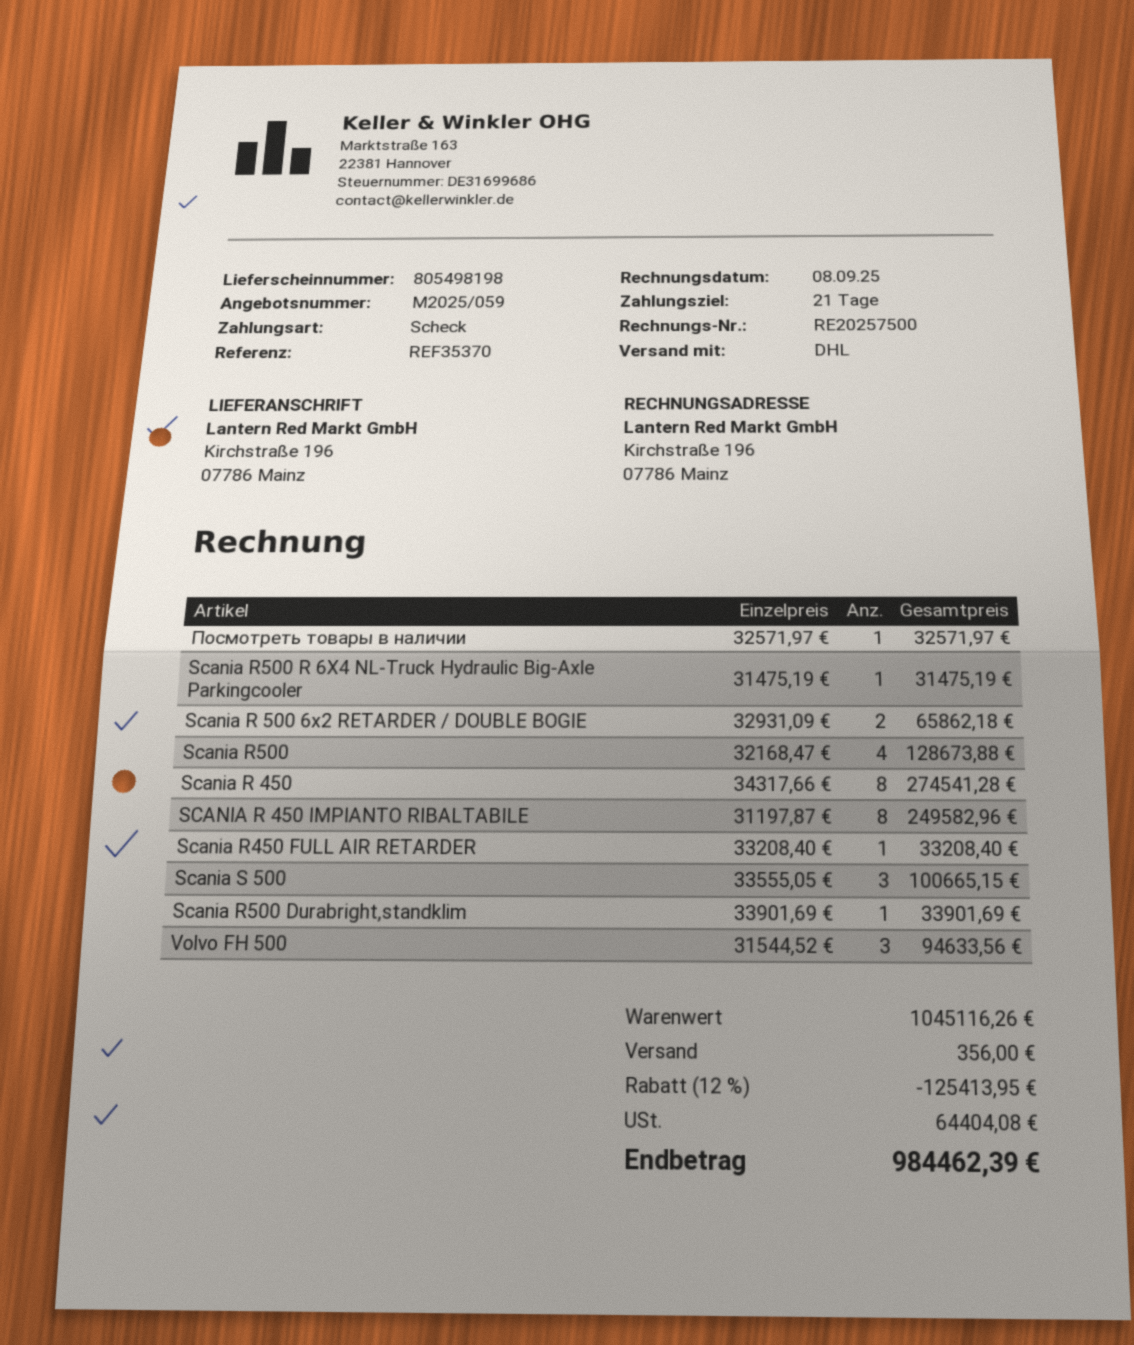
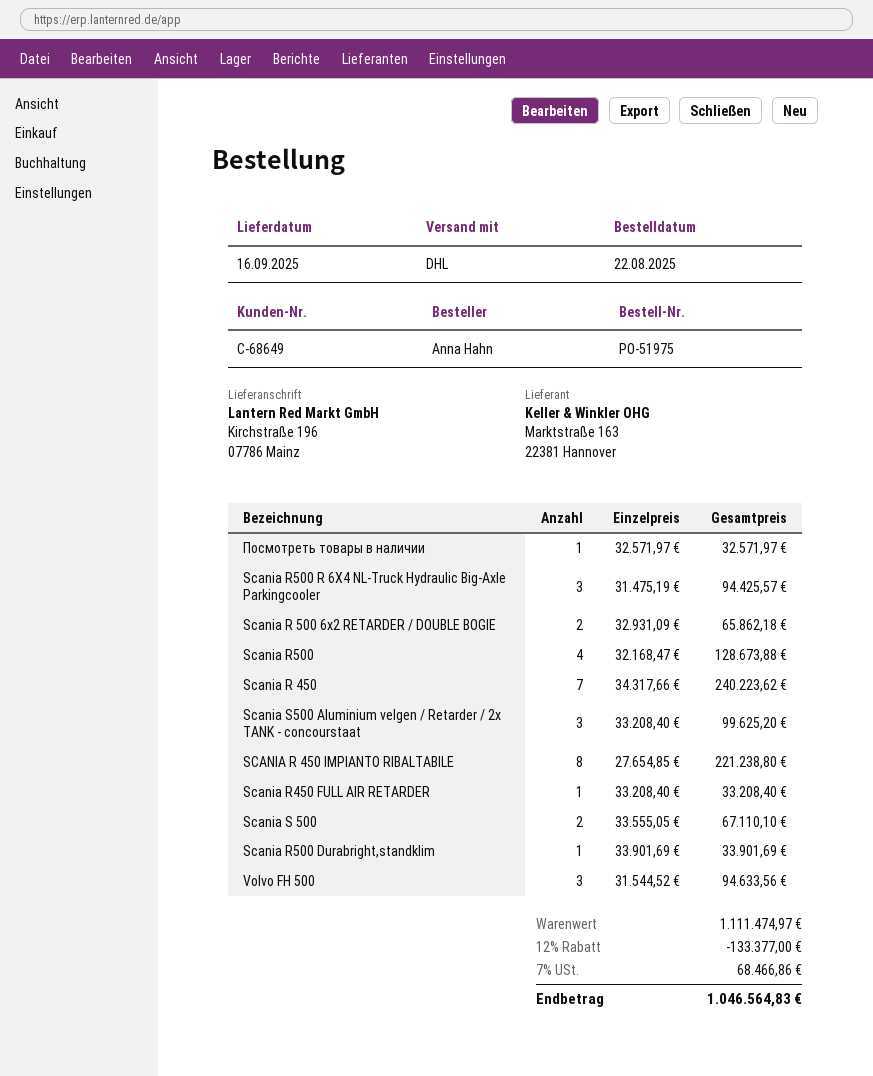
Scania R500 R 6X4 NL-Truck Hydraulic Big-Axle Parkingcooler: 1 x 31475.19 = 31475.19 -> 3 x 31475.19 = 94425.57
Scania R 450: 8 x 34317.66 = 274541.28 -> 7 x 34317.66 = 240223.62
SCANIA R 450 IMPIANTO RIBALTABILE: 8 x 31197.87 = 249582.96 -> 8 x 27654.85 = 221238.80
Scania S 500: 3 x 33555.05 = 100665.15 -> 2 x 33555.05 = 67110.10
Scania S500 Aluminium velgen / Retarder / 2x TANK - concourstaat: none -> 3 x 33208.40 = 99625.20
subtotal: 1045116.26 -> 1111474.97
discount: 12% = 125413.95 -> 12% = 133377.00
shipping: 356.00 -> none
tax: 64404.08 -> 68466.86
total: 984462.39 -> 1046564.83

